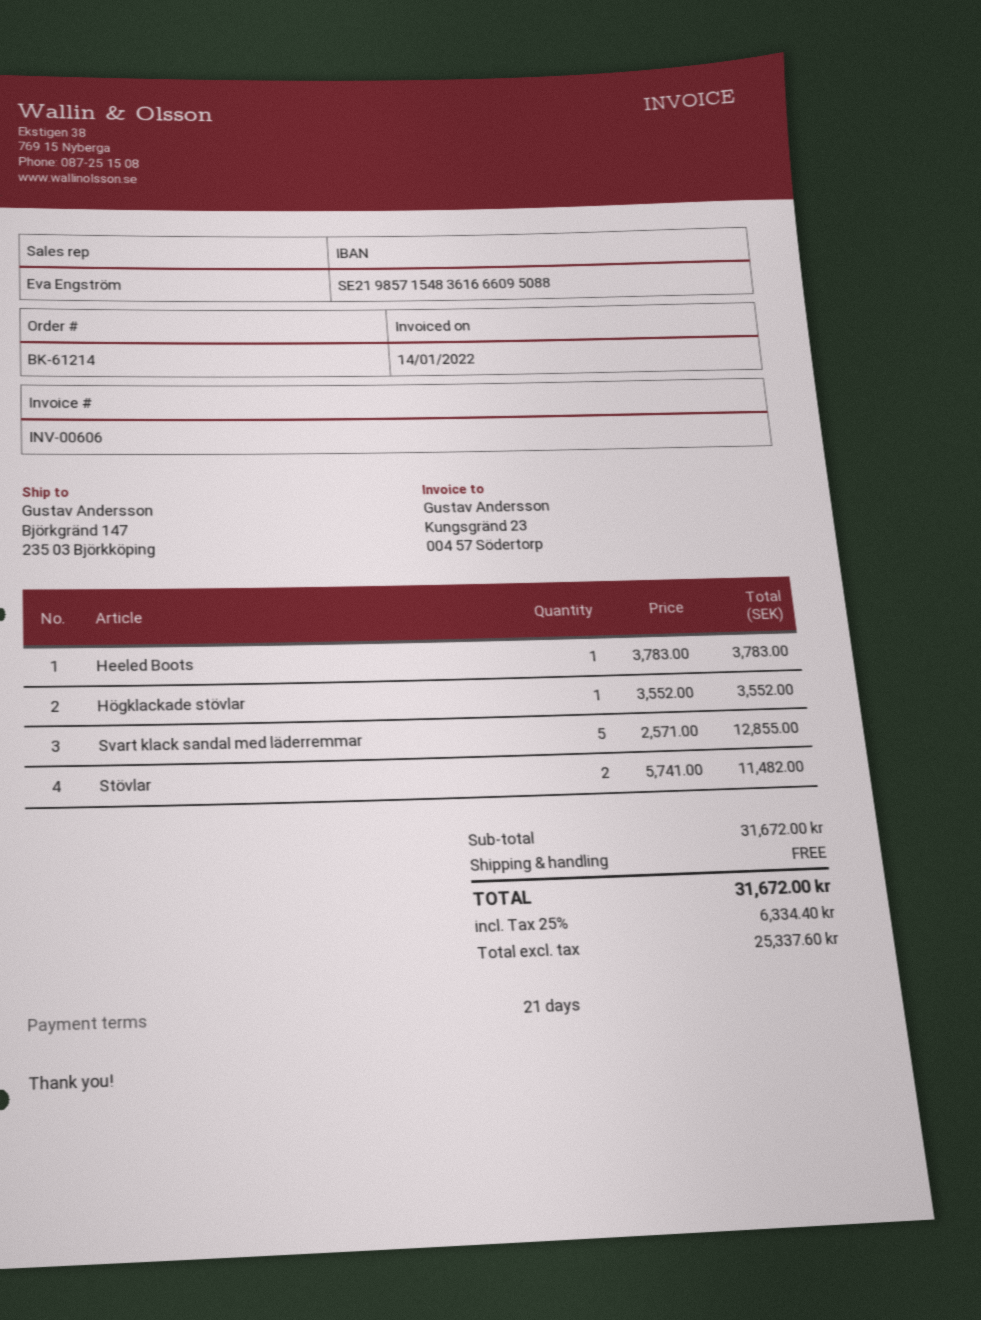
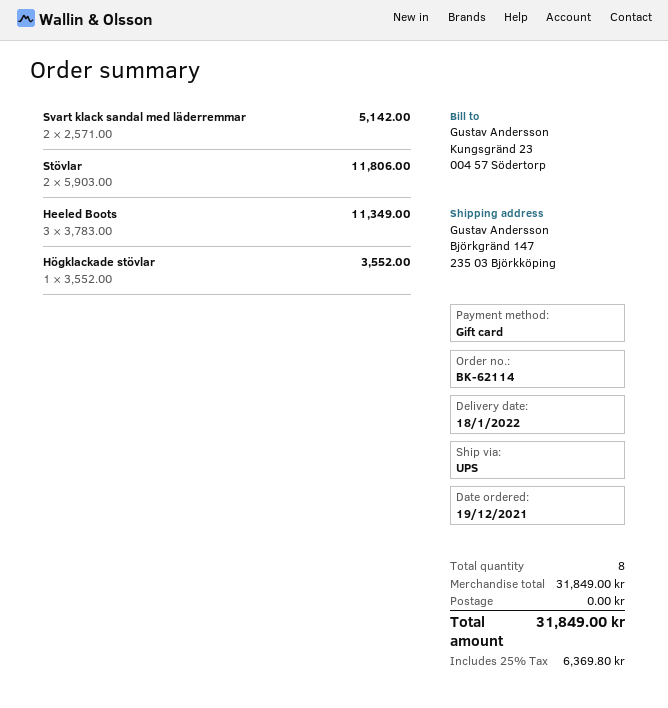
order number: BK-61214 -> BK-62114
Heeled Boots: 1 x 3783.00 = 3783.00 -> 3 x 3783.00 = 11349.00
Svart klack sandal med läderremmar: 5 x 2571.00 = 12855.00 -> 2 x 2571.00 = 5142.00
Stövlar: 2 x 5741.00 = 11482.00 -> 2 x 5903.00 = 11806.00
subtotal: 31672.00 -> 31849.00
tax: 25% = 6334.40 -> 25% = 6369.80
total: 31672.00 -> 31849.00

